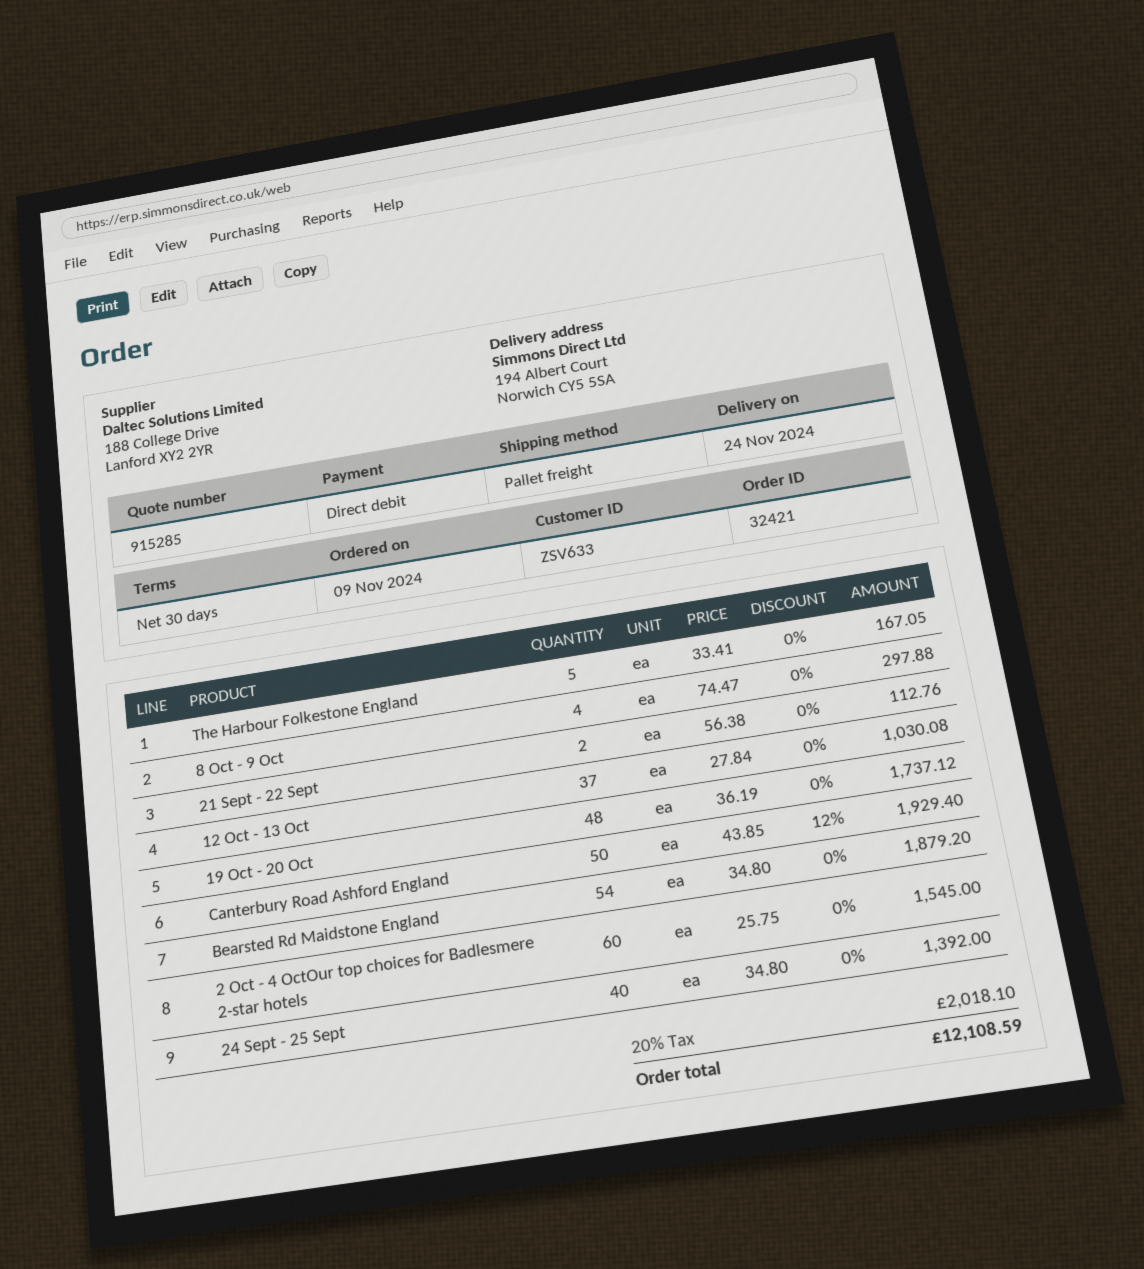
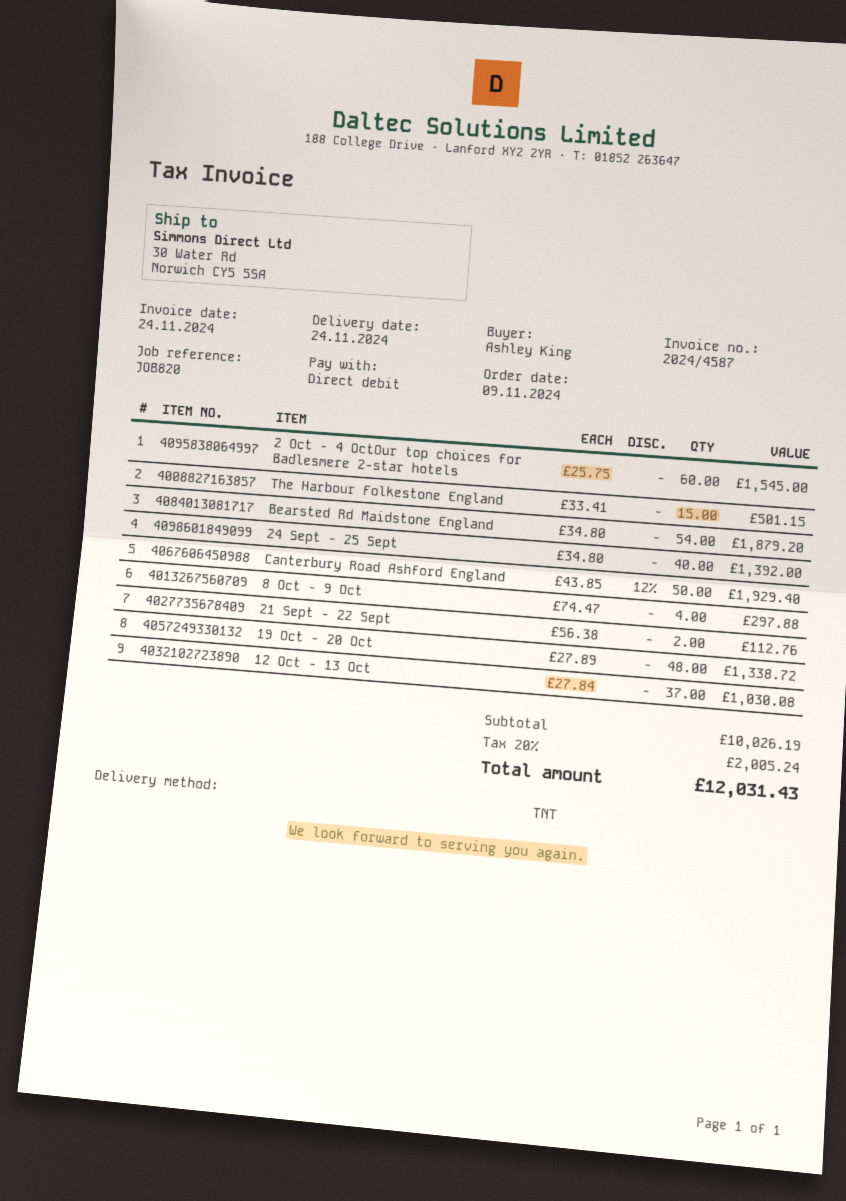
shipping method: pallet freight -> TNT
ship to: 194 Albert Court, Norwich CY5 5SA -> 30 Water Rd, Norwich CY5 5SA
The Harbour Folkestone England: 5 x 33.41 = 167.05 -> 15 x 33.41 = 501.15
19 Oct - 20 Oct: 48 x 36.19 = 1737.12 -> 48 x 27.89 = 1338.72
tax: 20% = 2018.10 -> 20% = 2005.24
total: 12108.59 -> 12031.43

